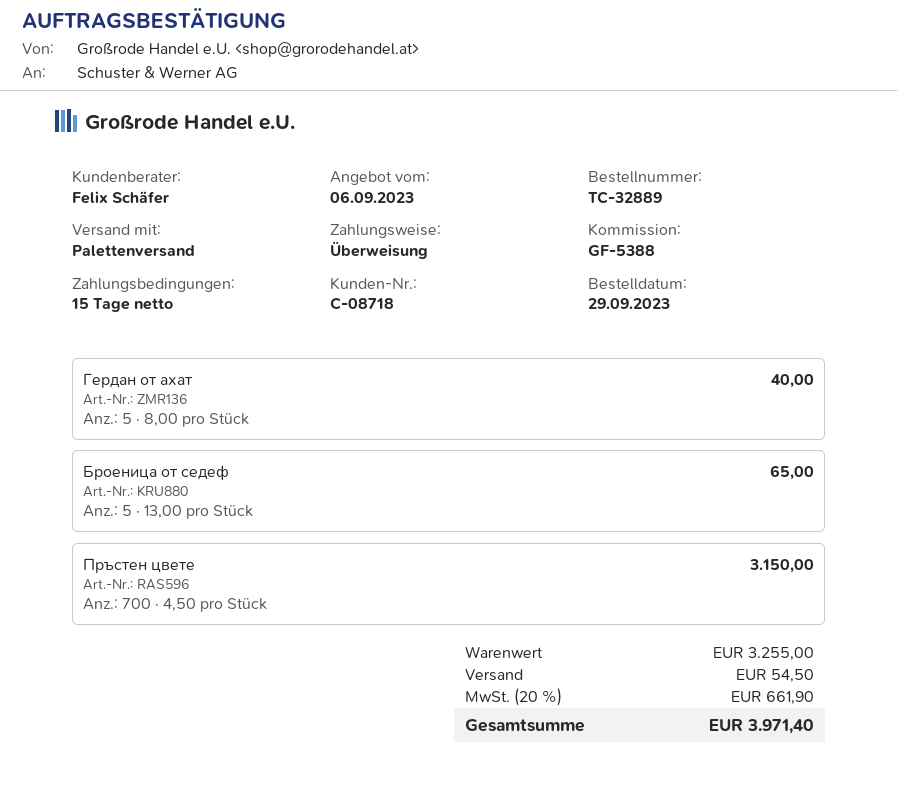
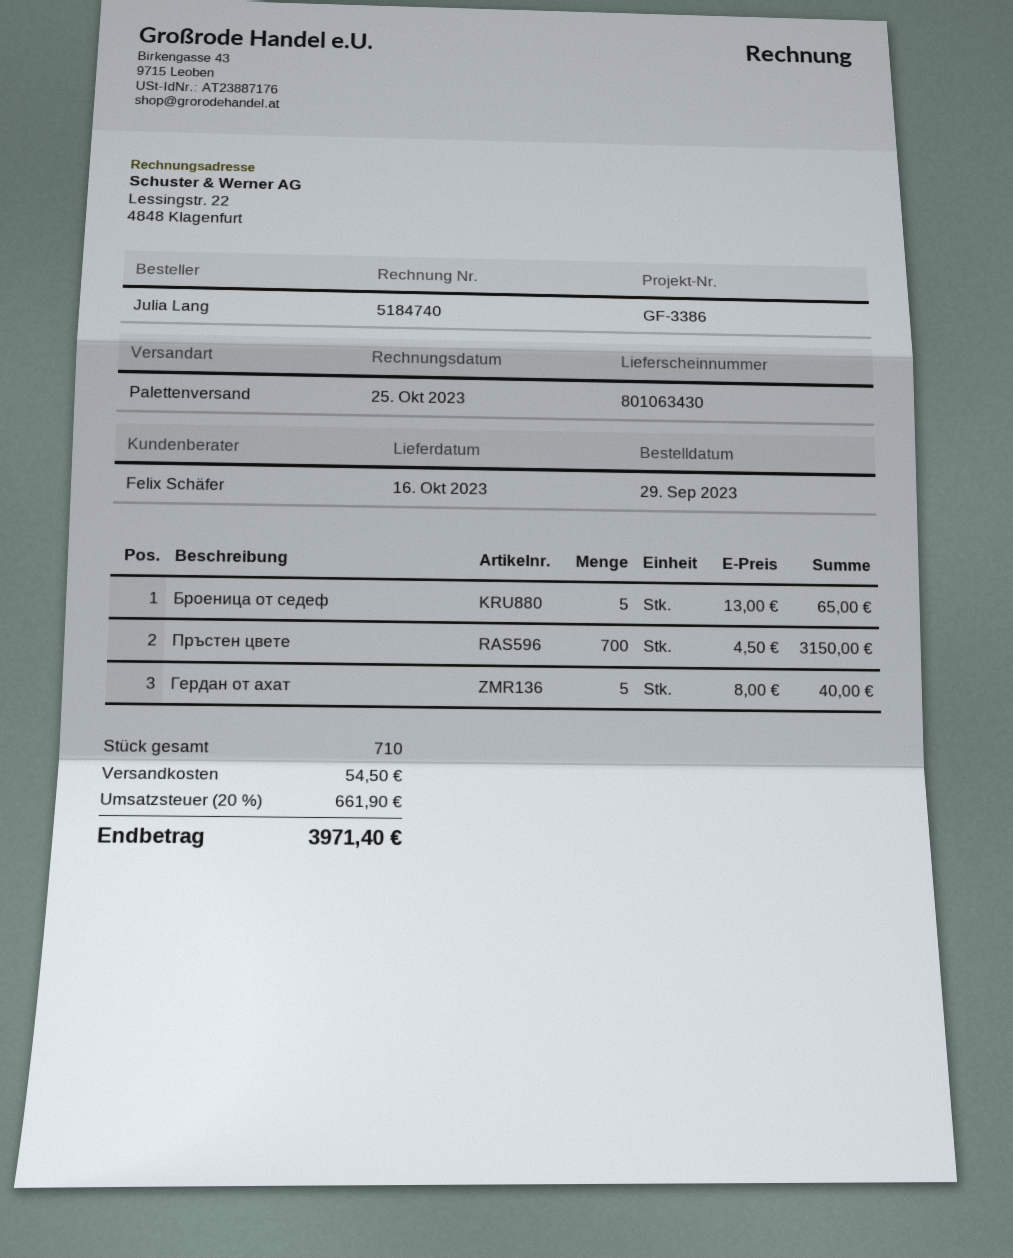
reference: GF-5388 -> GF-3386

